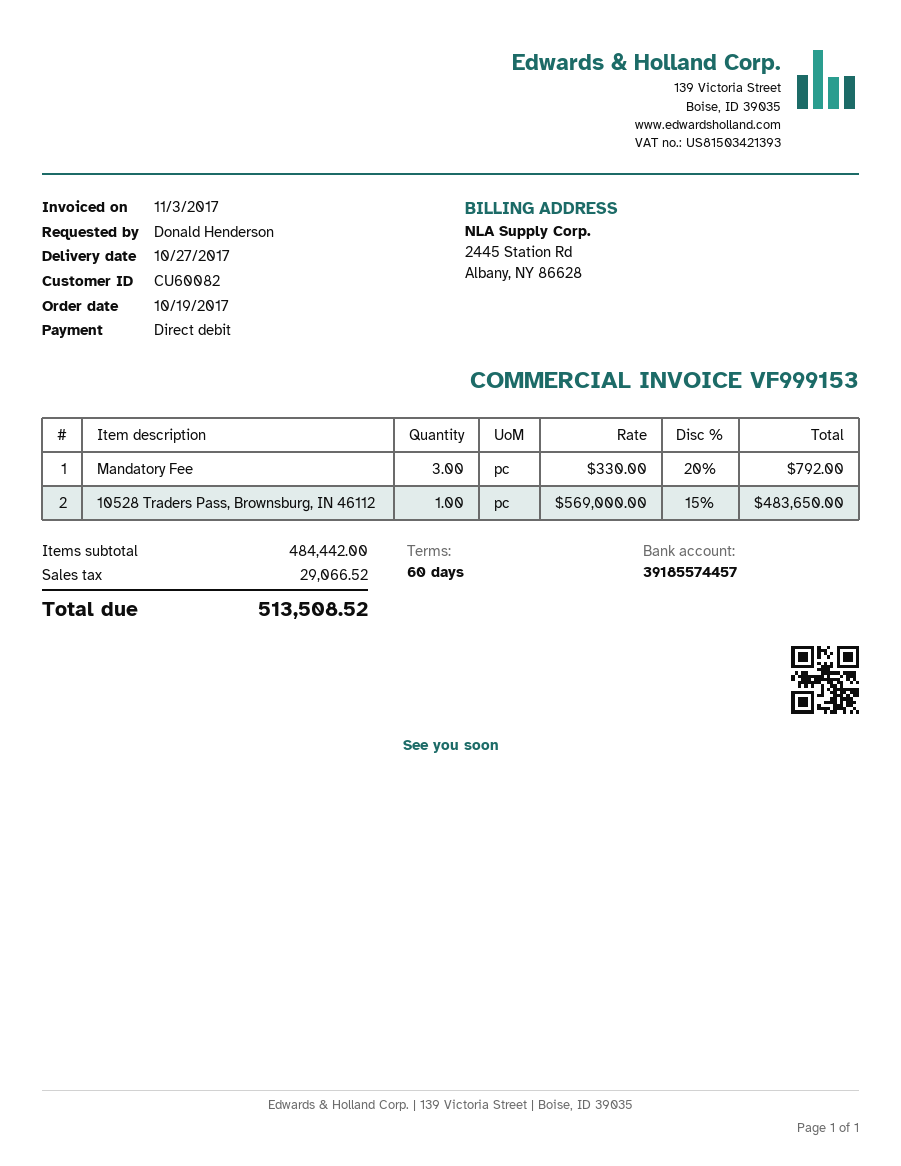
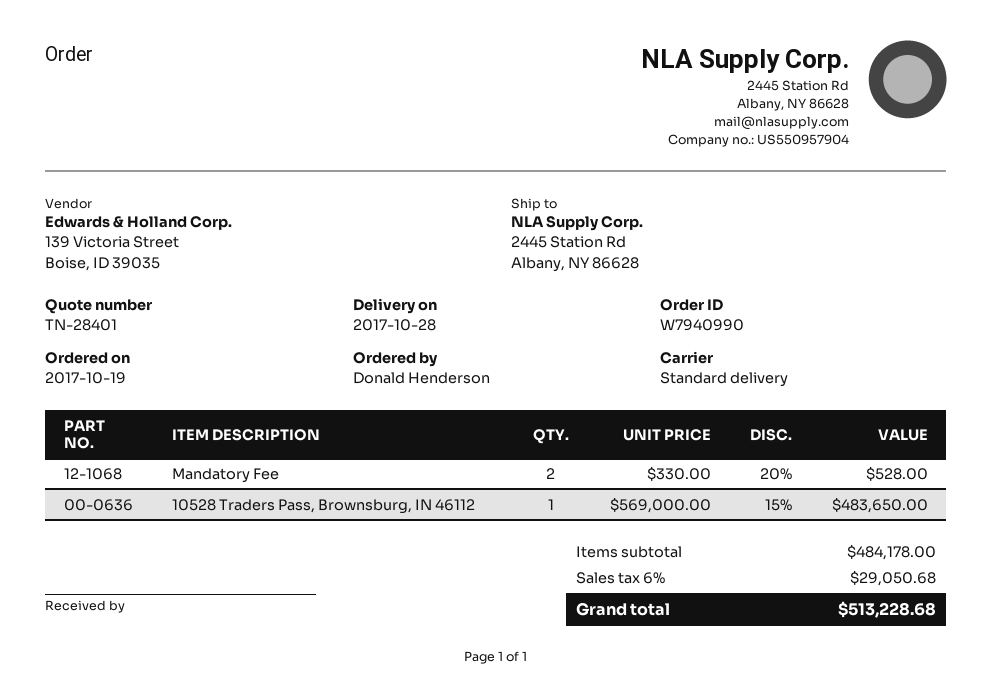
delivery date: 2017-10-27 -> 2017-10-28
Mandatory Fee: 3 x 330.00 - 20% = 792.00 -> 2 x 330.00 - 20% = 528.00
subtotal: 484442.00 -> 484178.00
tax: 29066.52 -> 29050.68
total: 513508.52 -> 513228.68

